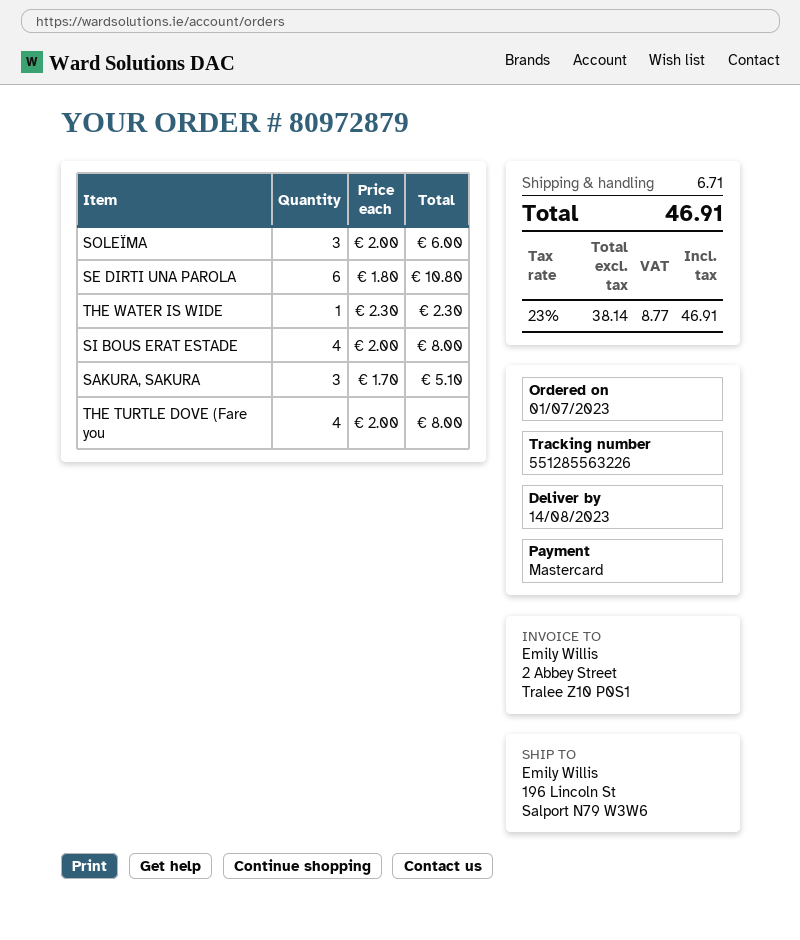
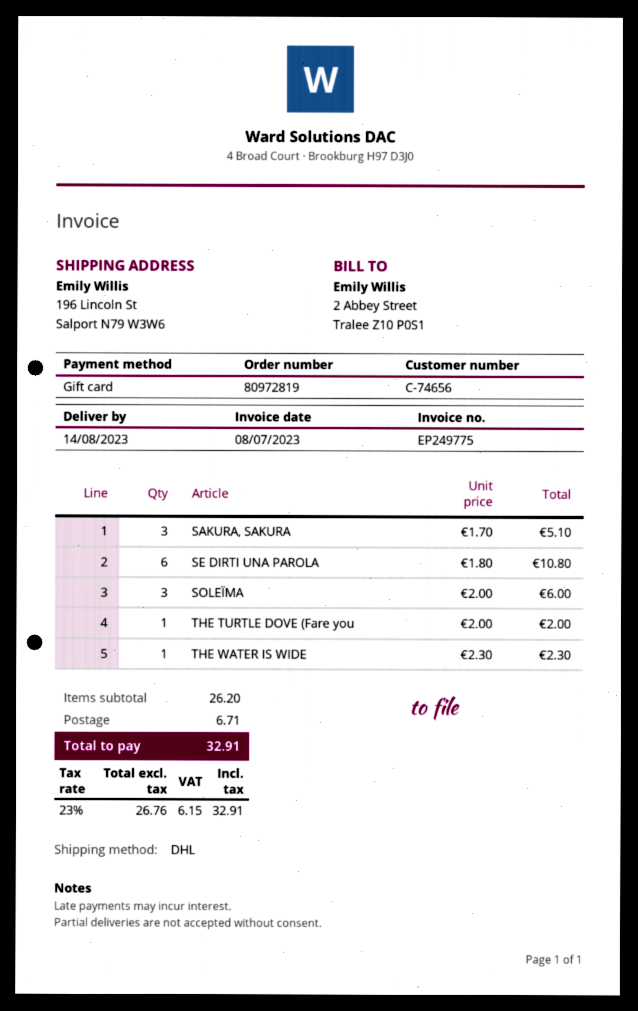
order number: 80972879 -> 80972819
payment method: Mastercard -> gift card
SI BOUS ERAT ESTADE: 4 x 2.00 = 8.00 -> none
THE TURTLE DOVE (Fare you: 4 x 2.00 = 8.00 -> 1 x 2.00 = 2.00
net: 38.14 -> 26.76
tax: 23% = 8.77 -> 23% = 6.15
total: 46.91 -> 32.91

